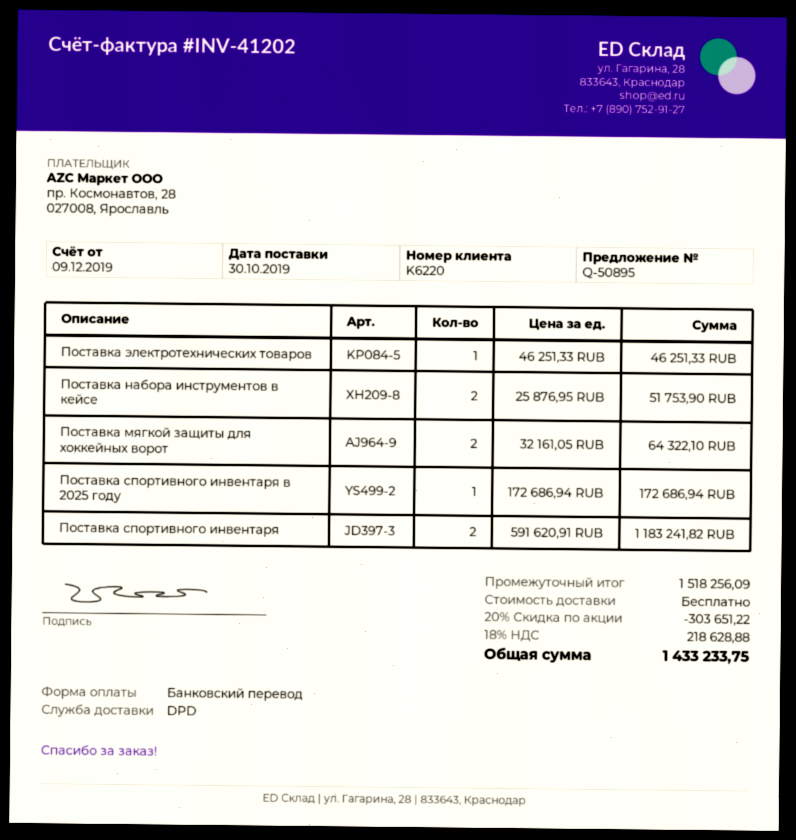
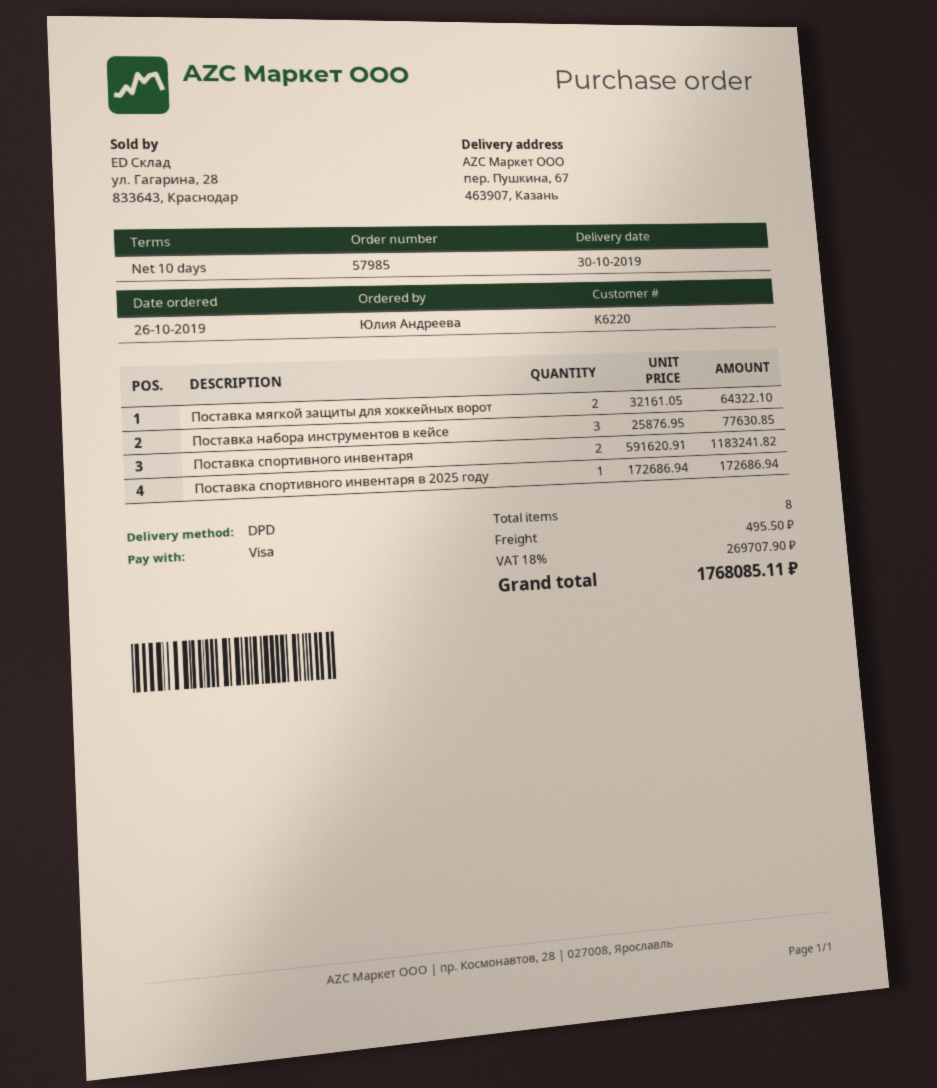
payment method: bank transfer -> Visa
Поставка электротехнических товаров: 1 x 46251.33 = 46251.33 -> none
Поставка набора инструментов в кейсе: 2 x 25876.95 = 51753.90 -> 3 x 25876.95 = 77630.85
discount: 20% = 303651.22 -> none
shipping: 0.00 -> 495.50
tax: 18% = 218628.88 -> 18% = 269707.90
total: 1433233.75 -> 1768085.11

